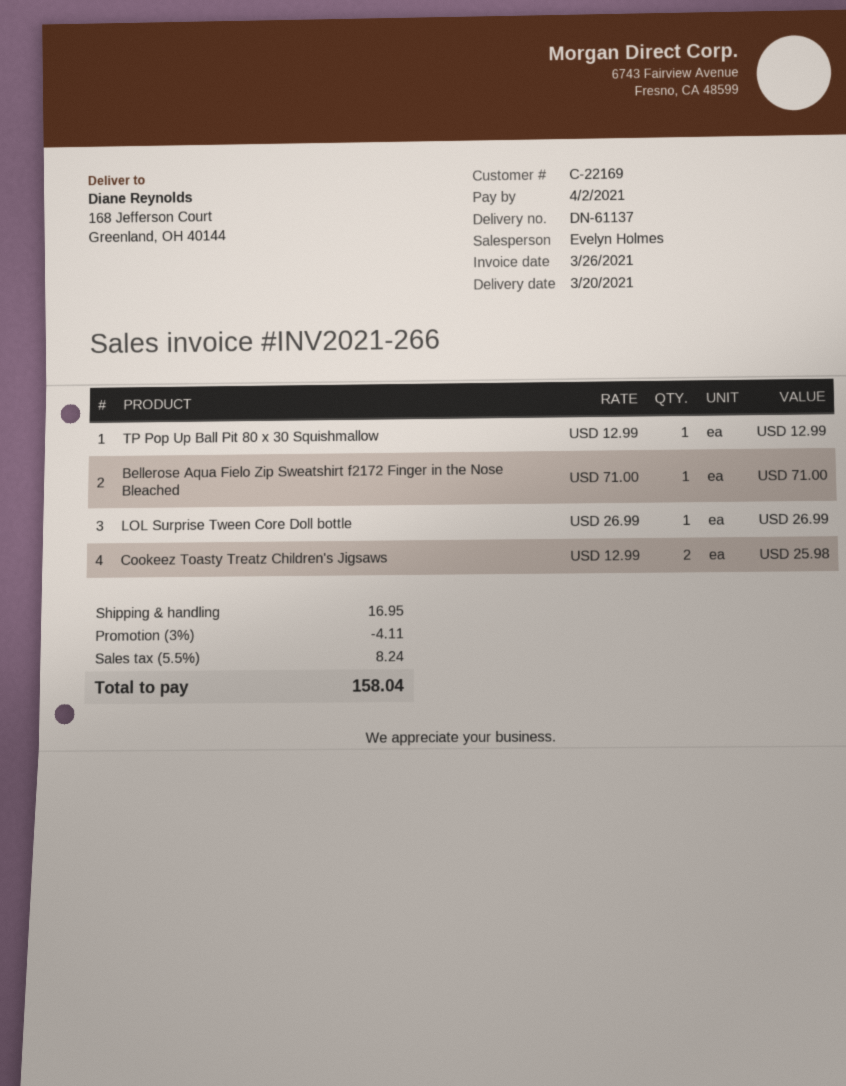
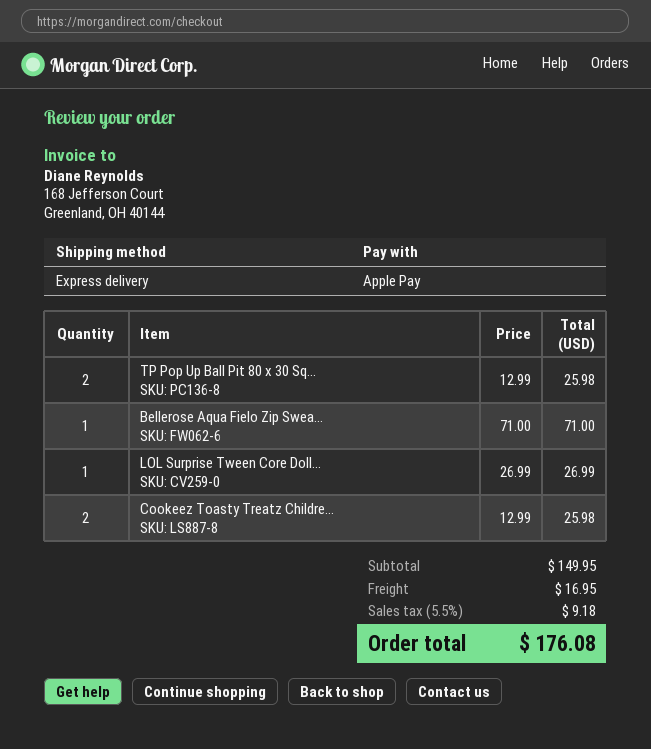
TP Pop Up Ball Pit 80 x 30 Squishmallow: 1 x 12.99 = 12.99 -> 2 x 12.99 = 25.98
discount: 3% = 4.11 -> none
tax: 5.5% = 8.24 -> 5.5% = 9.18
total: 158.04 -> 176.08

